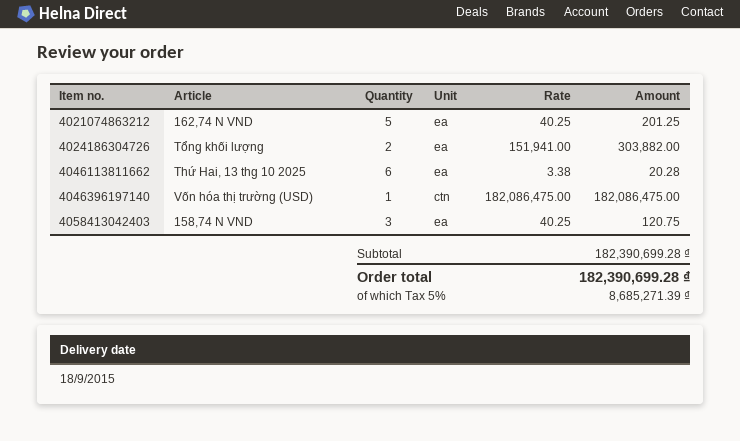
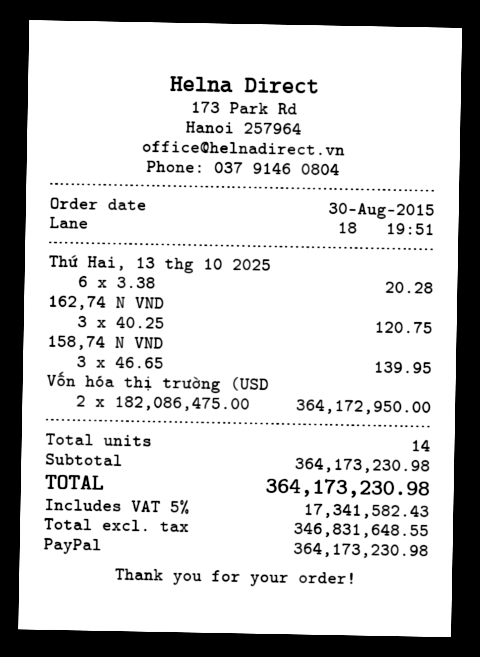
162,74 N VND: 5 x 40.25 = 201.25 -> 3 x 40.25 = 120.75
Tổng khối lượng: 2 x 151941.00 = 303882.00 -> none
Vốn hóa thị trường (USD): 1 x 182086475.00 = 182086475.00 -> 2 x 182086475.00 = 364172950.00
158,74 N VND: 3 x 40.25 = 120.75 -> 3 x 46.65 = 139.95
subtotal: 182390699.28 -> 364173230.98
tax: 5% = 8685271.39 -> 5% = 17341582.43
total: 182390699.28 -> 364173230.98

